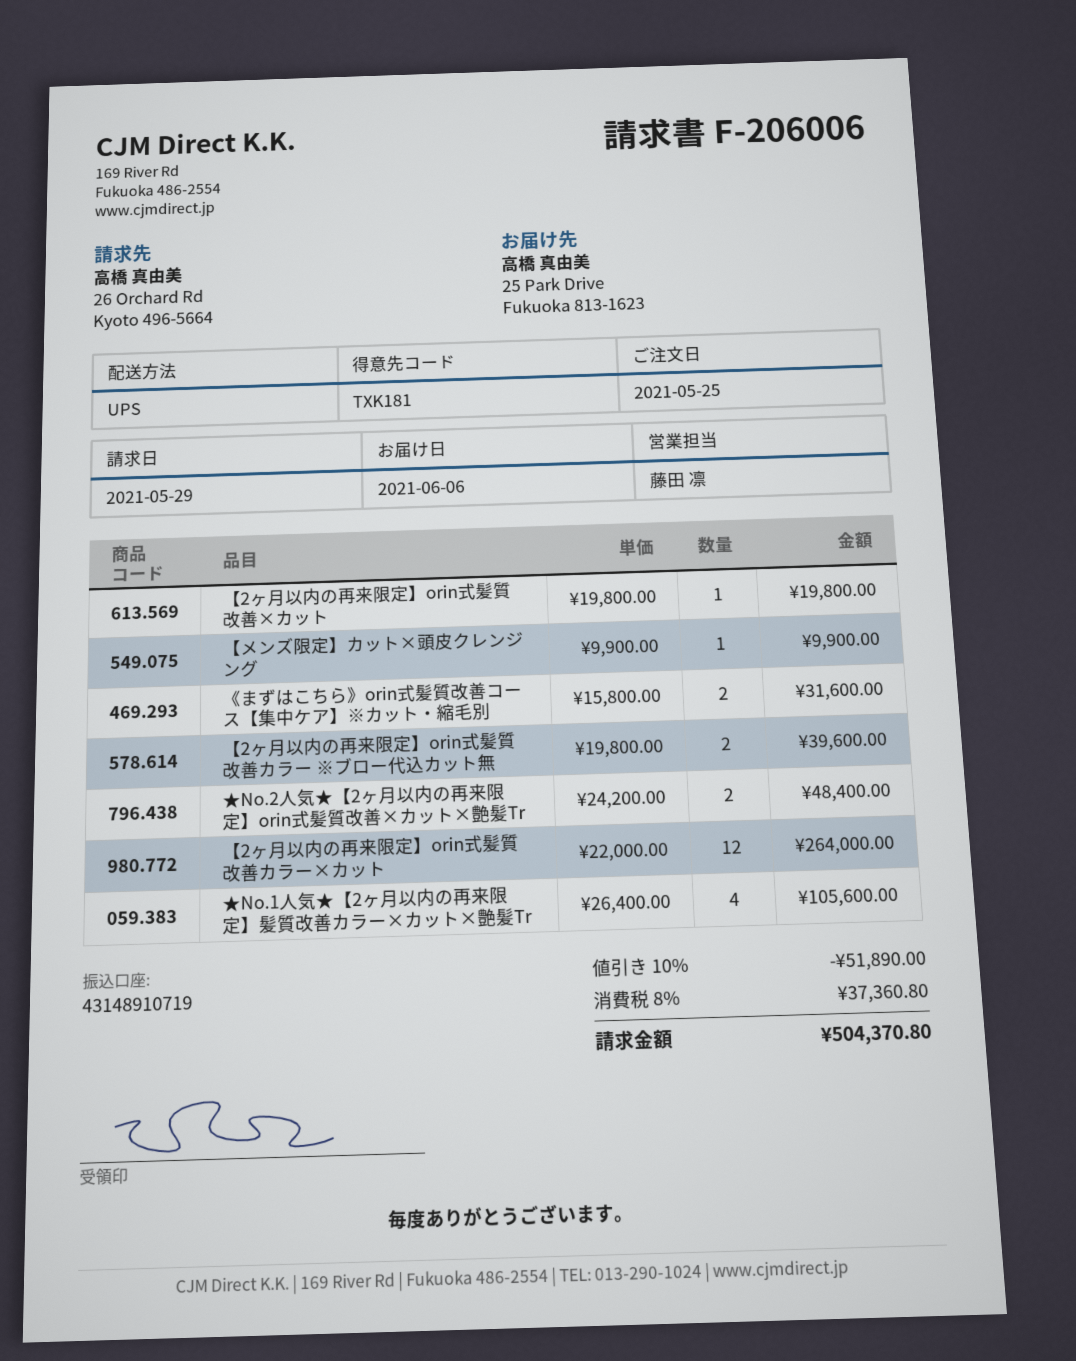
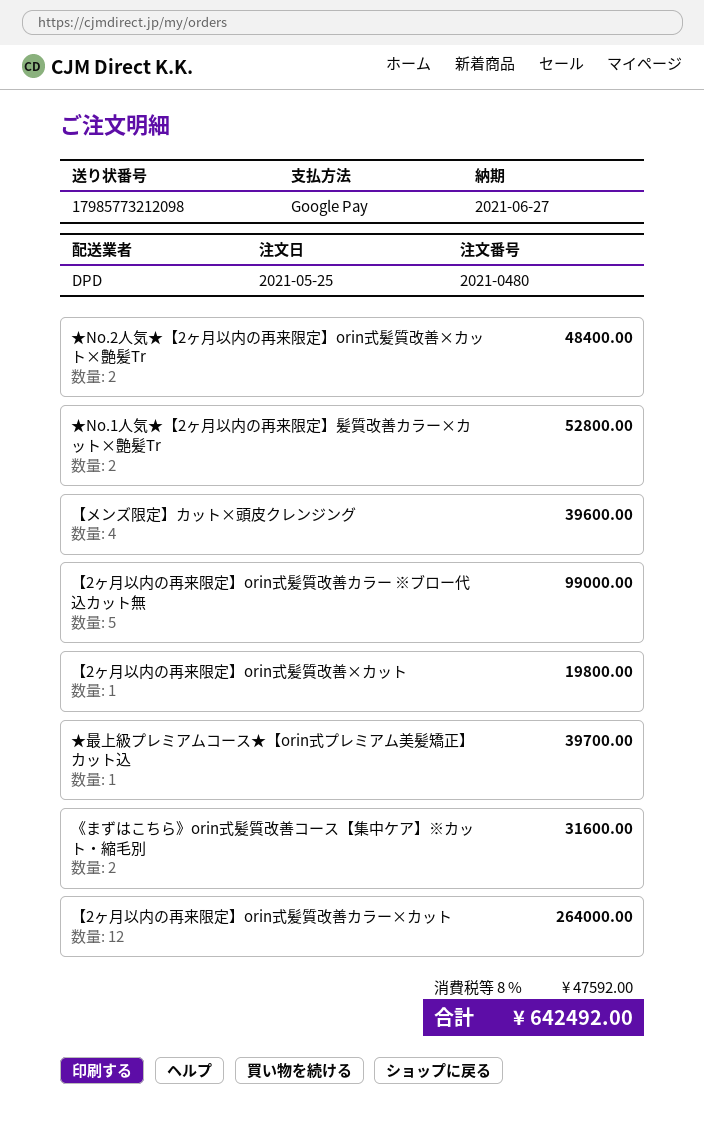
delivery date: 2021-06-06 -> 2021-06-27
shipping method: UPS -> DPD
【メンズ限定】カット×頭皮クレンジング: 1 for 9900.00 -> 4 for 39600.00
【2ヶ月以内の再来限定】orin式髪質改善カラー ※ブロー代込カット無: 2 for 39600.00 -> 5 for 99000.00
★No.1人気★【2ヶ月以内の再来限定】髪質改善カラー×カット×艶髪Tr: 4 for 105600.00 -> 2 for 52800.00
★最上級プレミアムコース★【orin式プレミアム美髪矯正】カット込: none -> 1 for 39700.00
discount: 10% = 51890.00 -> none
tax: 8% = 37360.80 -> 8% = 47592.00
total: 504370.80 -> 642492.00

